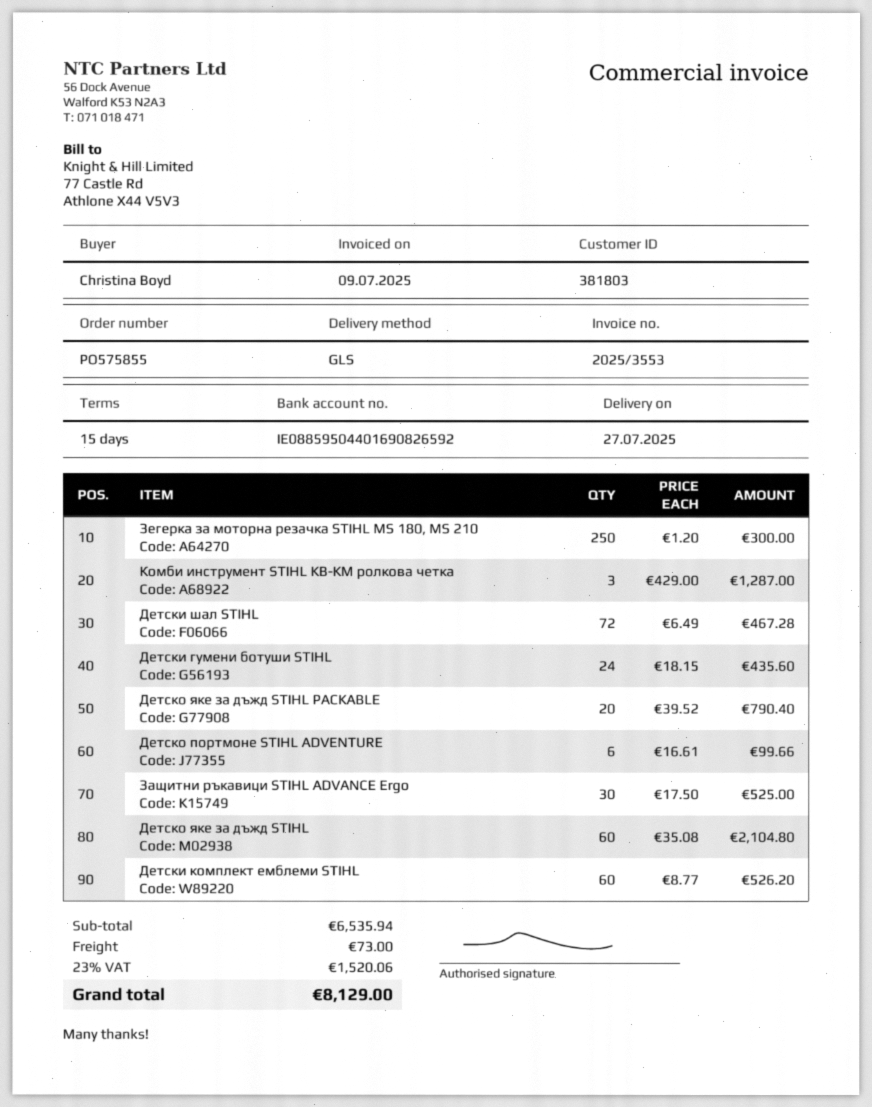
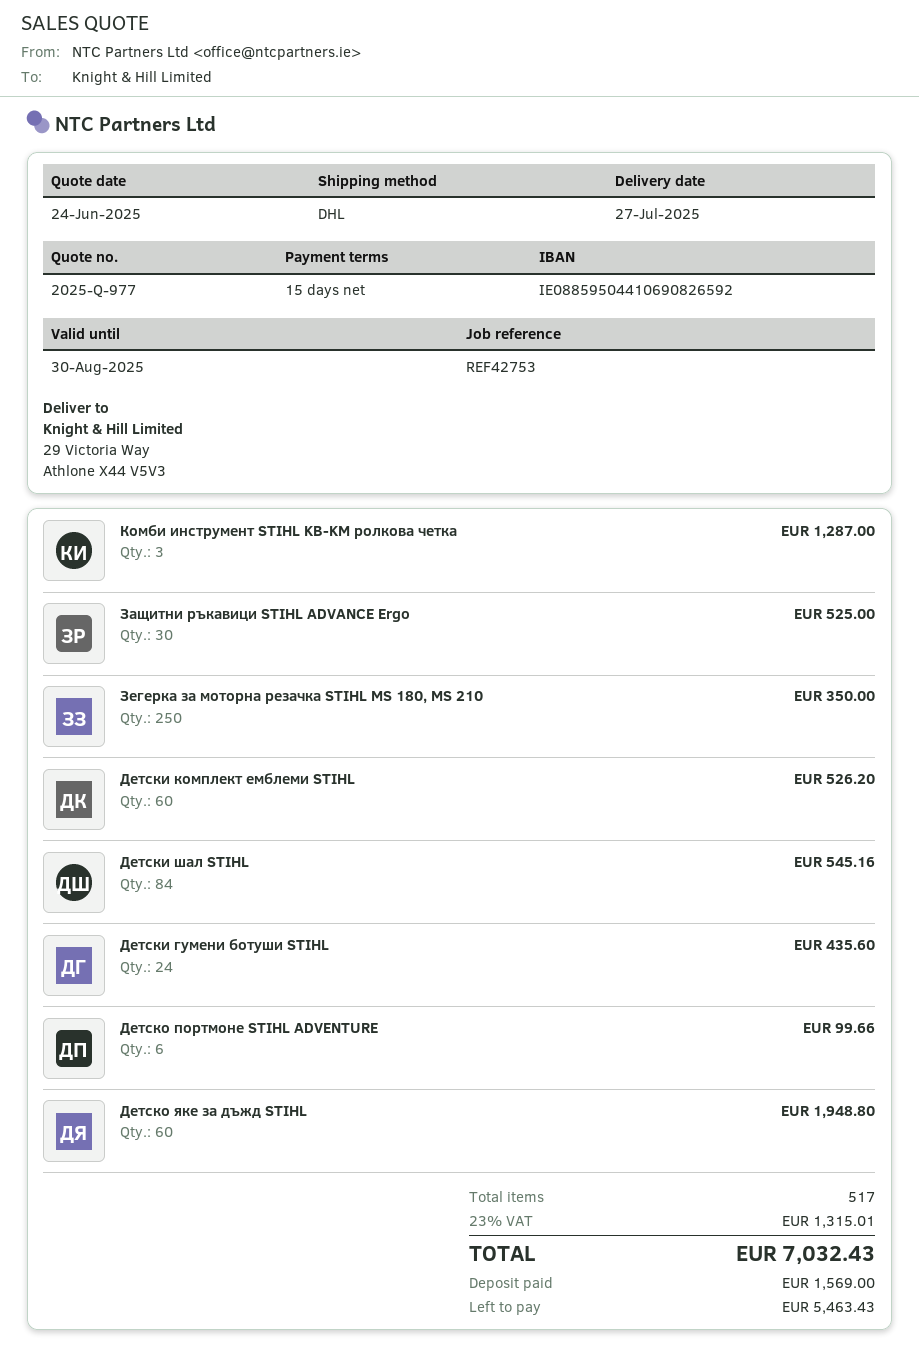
bank account: IE08859504401690826592 -> IE08859504410690826592
shipping method: GLS -> DHL
Зегерка за моторна резачка STIHL MS 180, MS 210: 250 for 300.00 -> 250 for 350.00
Детски шал STIHL: 72 for 467.28 -> 84 for 545.16
Детско яке за дъжд STIHL PACKABLE: 20 for 790.40 -> none
Детско яке за дъжд STIHL: 60 for 2104.80 -> 60 for 1948.80
shipping: 73.00 -> none
tax: 23% = 1520.06 -> 23% = 1315.01
total: 8129.00 -> 7032.43

